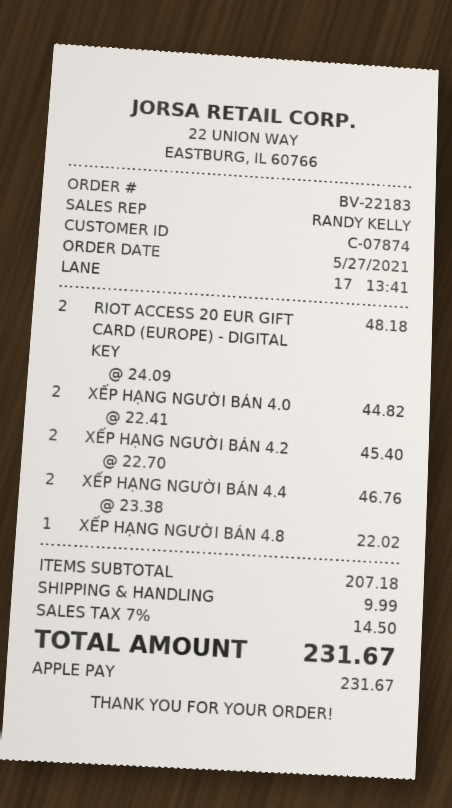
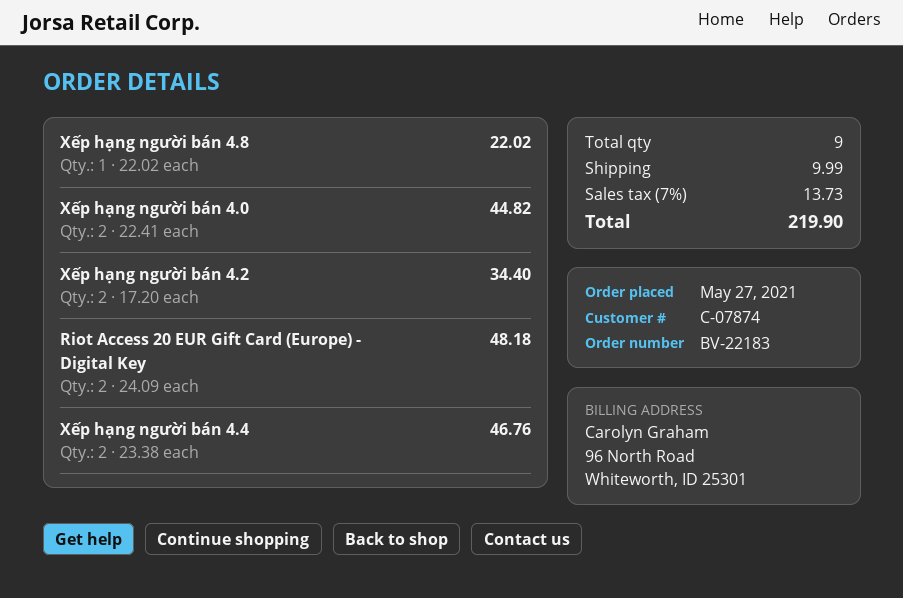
XẾP HẠNG NGƯỜI BÁN 4.2: 2 x 22.70 = 45.40 -> 2 x 17.20 = 34.40
tax: 7% = 14.50 -> 7% = 13.73
total: 231.67 -> 219.90

